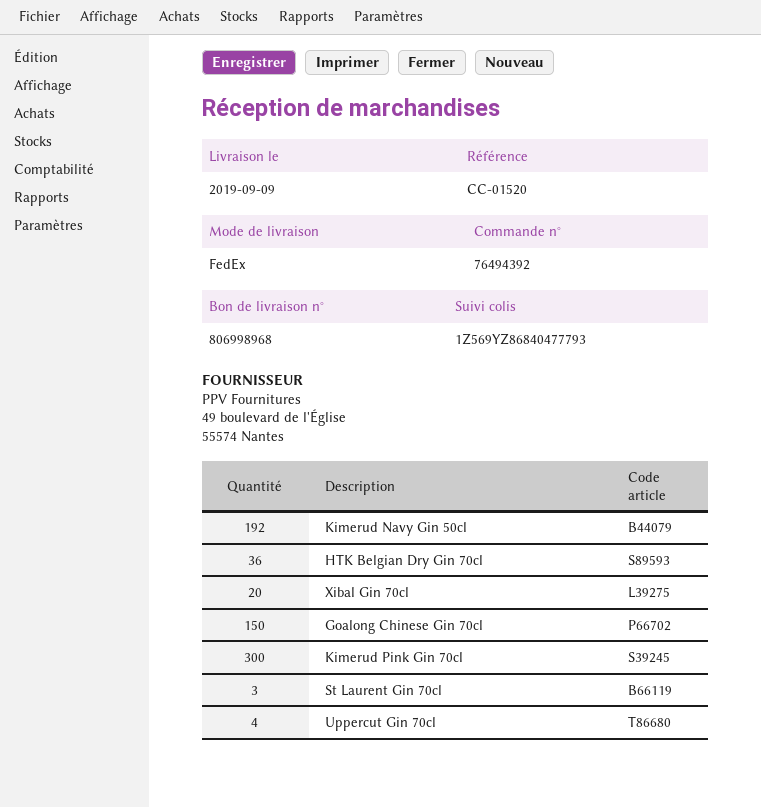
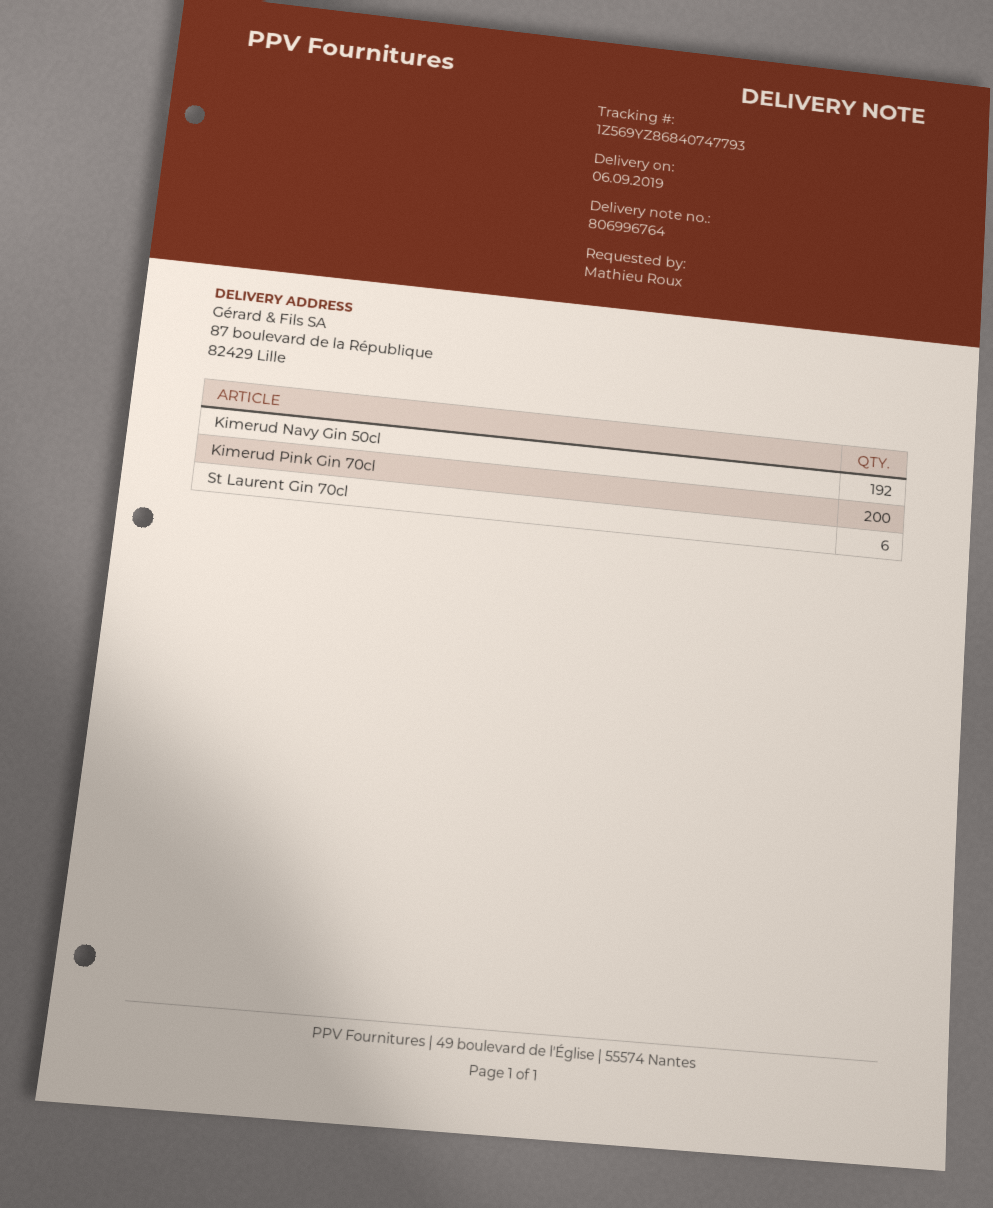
delivery note number: 806998968 -> 806996764
delivery date: 2019-09-09 -> 2019-09-06
tracking number: 1Z569YZ86840477793 -> 1Z569YZ86840747793
HTK Belgian Dry Gin 70cl: 36 -> none
Xibal Gin 70cl: 20 -> none
Goalong Chinese Gin 70cl: 150 -> none
Kimerud Pink Gin 70cl: 300 -> 200
St Laurent Gin 70cl: 3 -> 6
Uppercut Gin 70cl: 4 -> none

